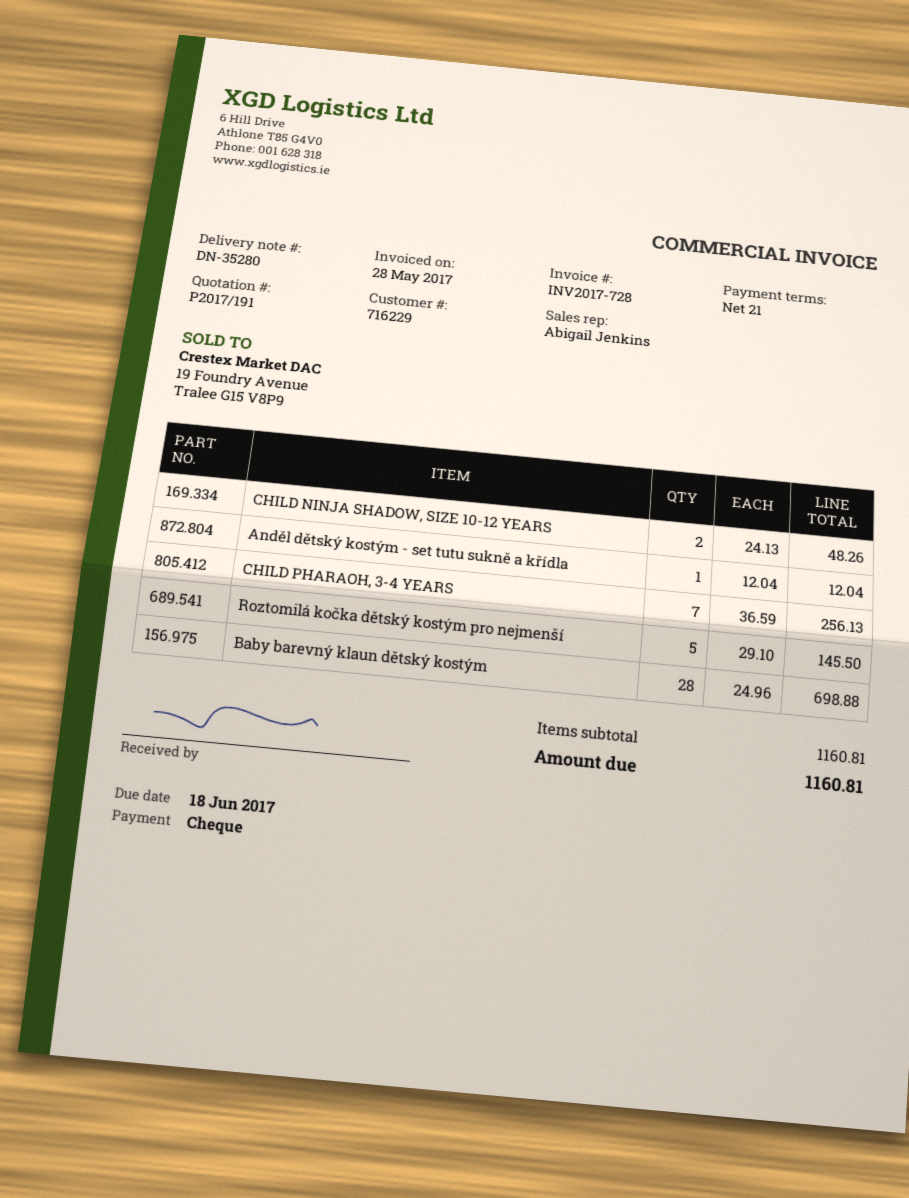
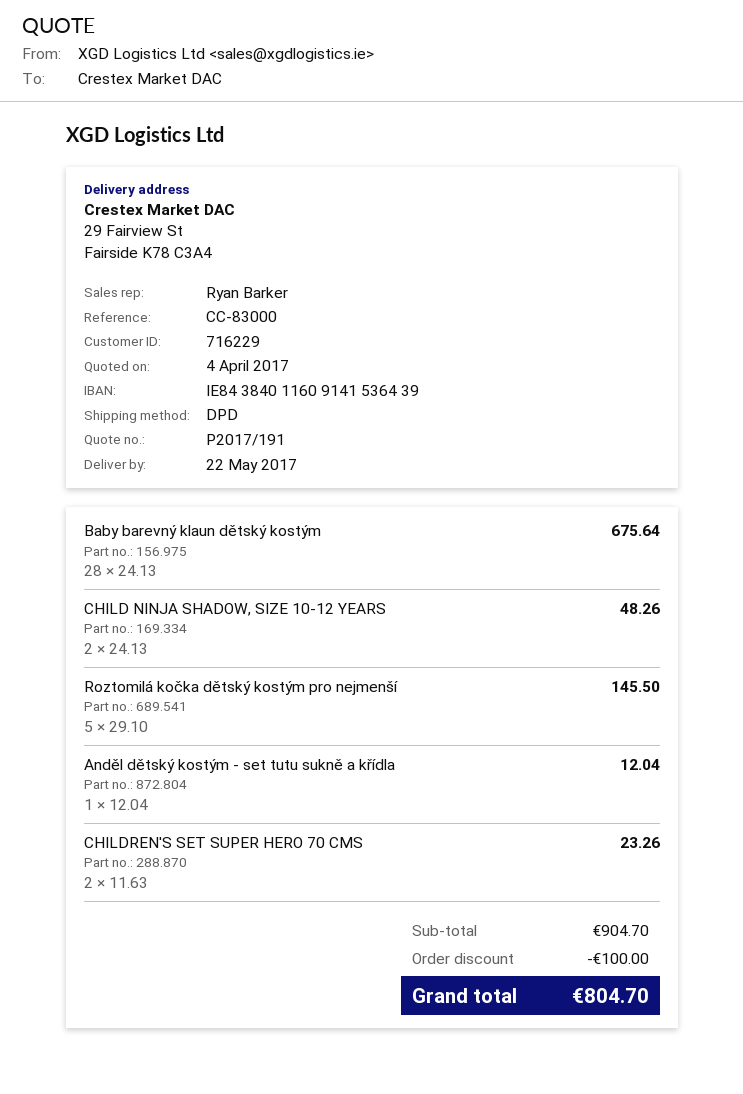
sales rep: Abigail Jenkins -> Ryan Barker
CHILD PHARAOH, 3-4 YEARS: 7 x 36.59 = 256.13 -> none
Baby barevný klaun dětský kostým: 28 x 24.96 = 698.88 -> 28 x 24.13 = 675.64
CHILDREN'S SET SUPER HERO 70 CMS: none -> 2 x 11.63 = 23.26
subtotal: 1160.81 -> 904.70
discount: none -> 100.00
total: 1160.81 -> 804.70

